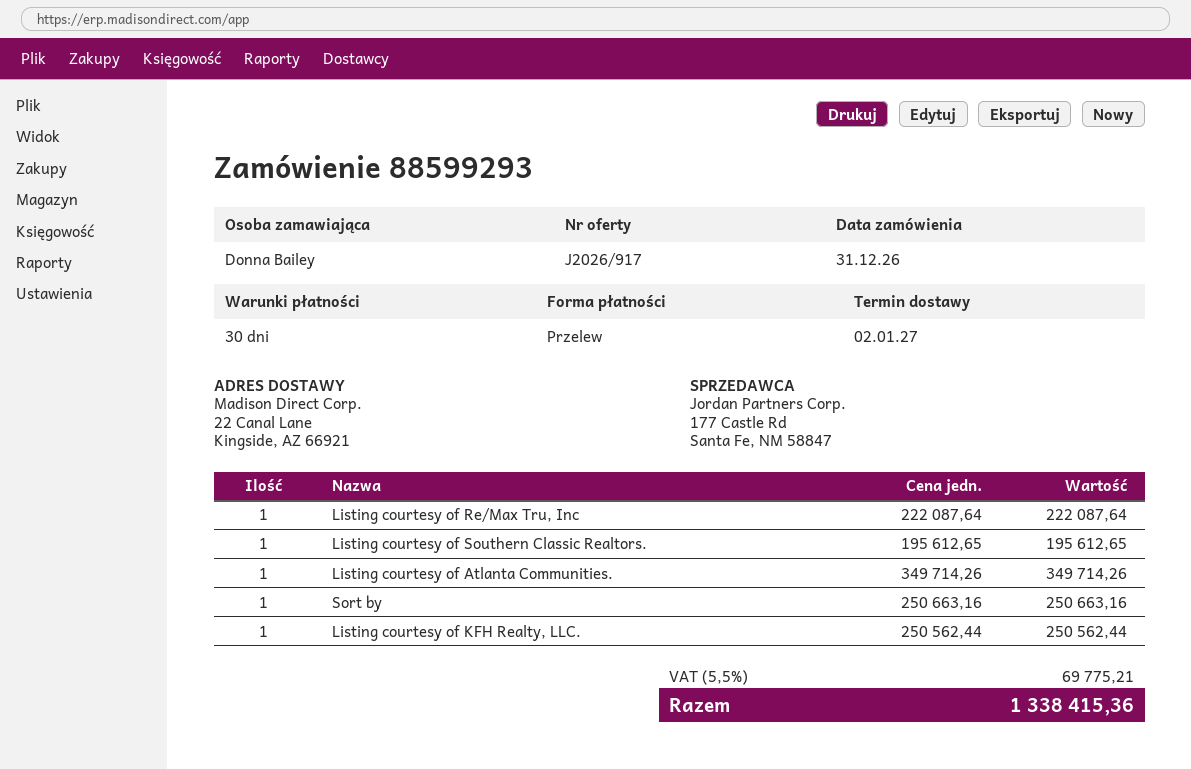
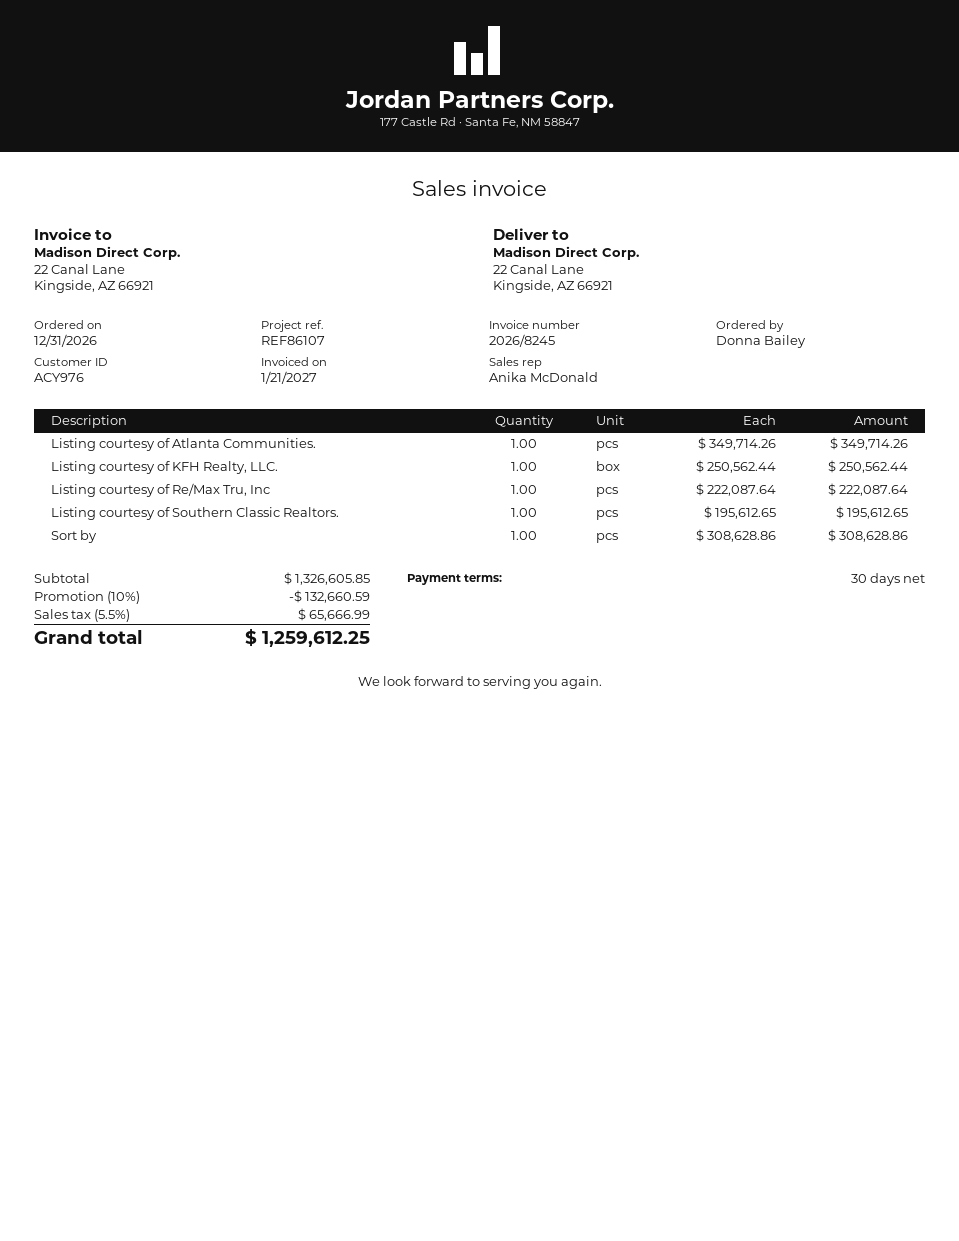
Sort by: 1 x 250663.16 = 250663.16 -> 1 x 308628.86 = 308628.86
discount: none -> 10% = 132660.59
tax: 5.5% = 69775.21 -> 5.5% = 65666.99
total: 1338415.36 -> 1259612.25

